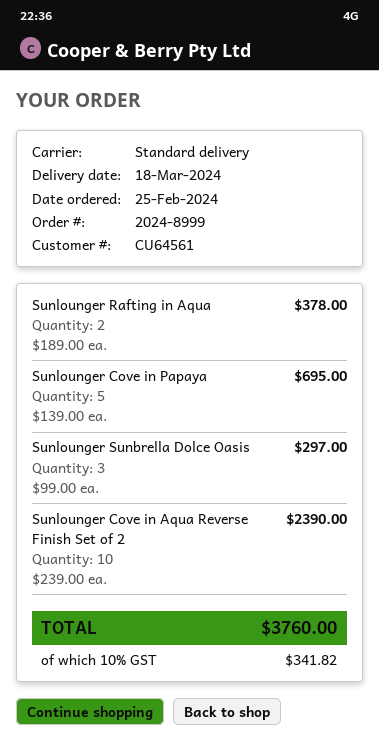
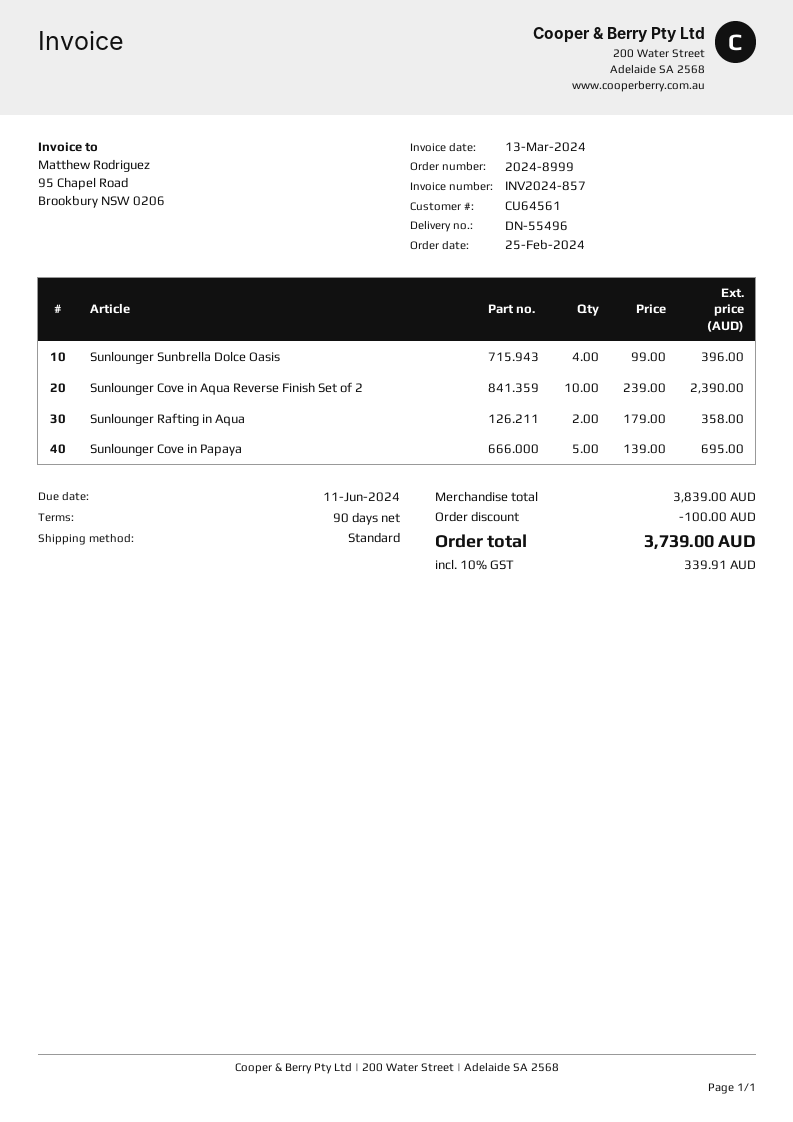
Sunlounger Rafting in Aqua: 2 x 189.00 = 378.00 -> 2 x 179.00 = 358.00
Sunlounger Sunbrella Dolce Oasis: 3 x 99.00 = 297.00 -> 4 x 99.00 = 396.00
discount: none -> 100.00
tax: 10% = 341.82 -> 10% = 339.91
total: 3760.00 -> 3739.00

